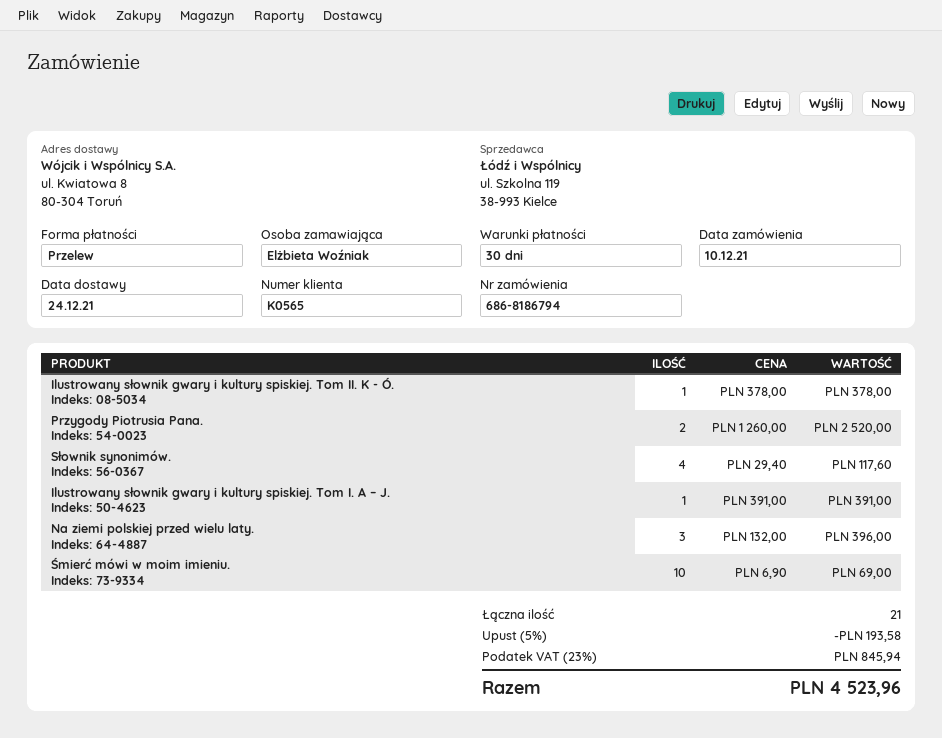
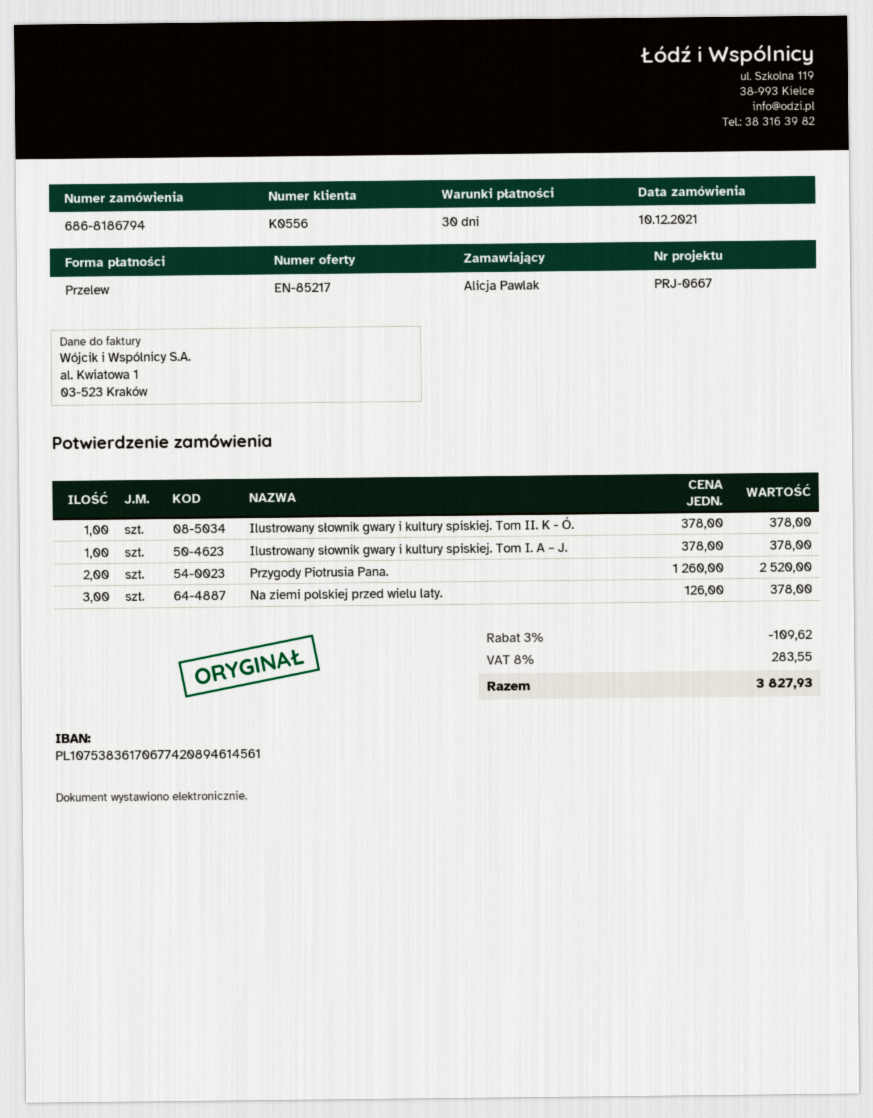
customer number: K0565 -> K0556
ordered by: Elżbieta Woźniak -> Alicja Pawlak
Słownik synonimów.: 4 x 29.40 = 117.60 -> none
Ilustrowany słownik gwary i kultury spiskiej. Tom I. A – J.: 1 x 391.00 = 391.00 -> 1 x 378.00 = 378.00
Na ziemi polskiej przed wielu laty.: 3 x 132.00 = 396.00 -> 3 x 126.00 = 378.00
Śmierć mówi w moim imieniu.: 10 x 6.90 = 69.00 -> none
discount: 5% = 193.58 -> 3% = 109.62
tax: 23% = 845.94 -> 8% = 283.55
total: 4523.96 -> 3827.93

